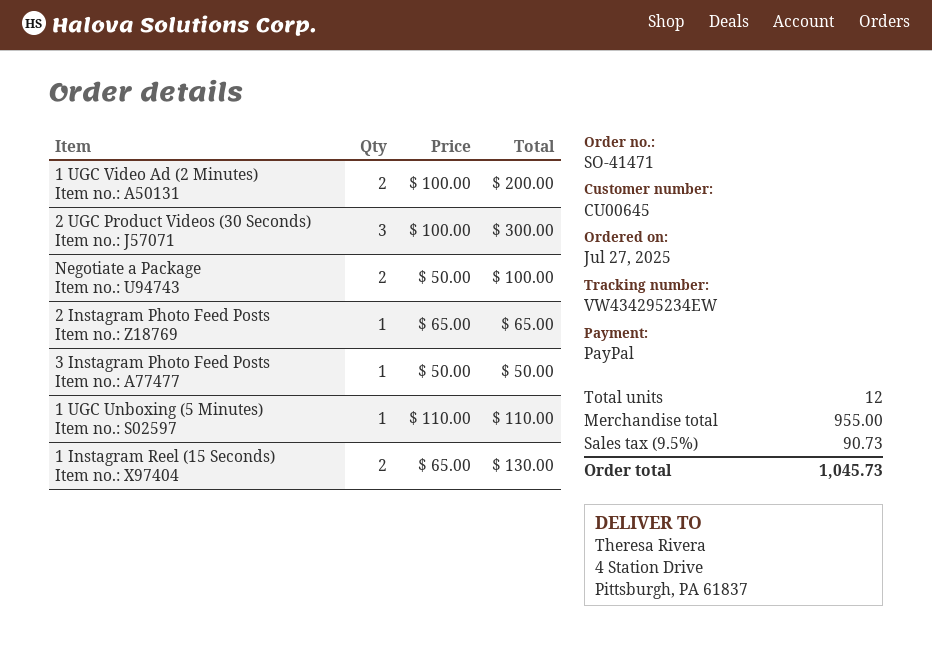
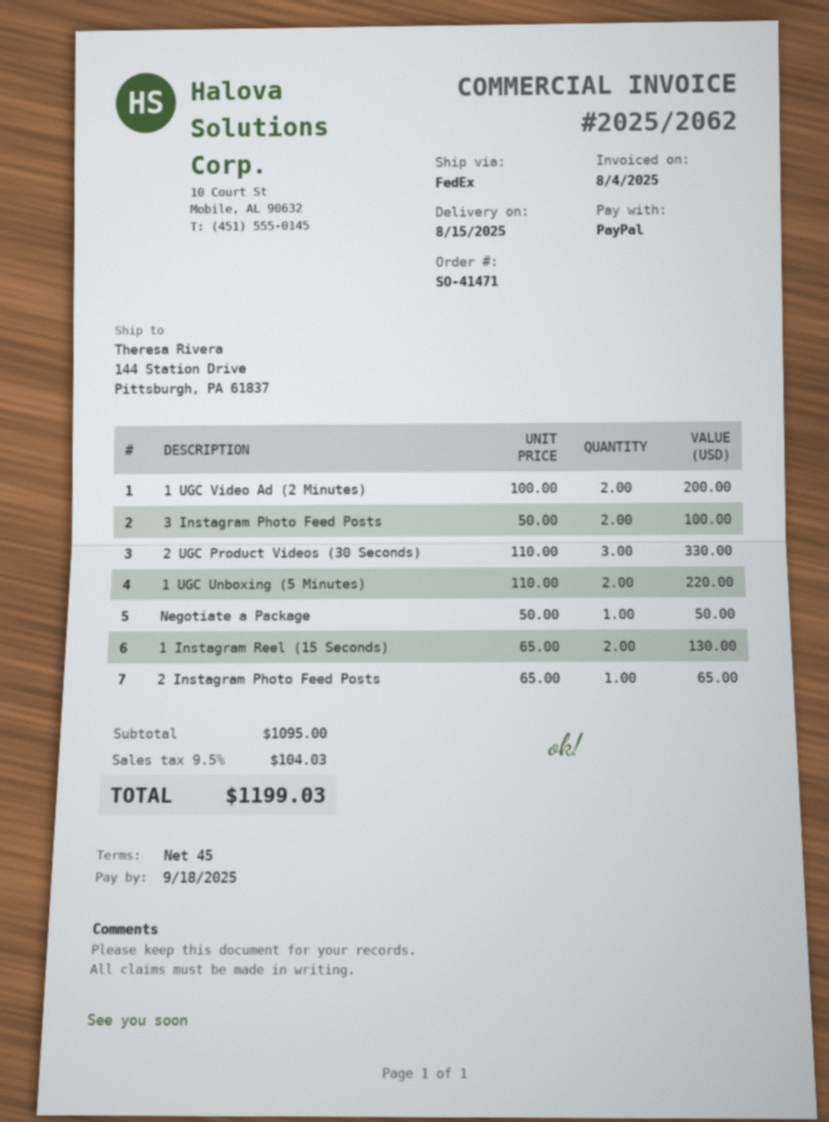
ship to: 4 Station Drive, Pittsburgh, PA 61837 -> 144 Station Drive, Pittsburgh, PA 61837
2 UGC Product Videos (30 Seconds): 3 x 100.00 = 300.00 -> 3 x 110.00 = 330.00
Negotiate a Package: 2 x 50.00 = 100.00 -> 1 x 50.00 = 50.00
3 Instagram Photo Feed Posts: 1 x 50.00 = 50.00 -> 2 x 50.00 = 100.00
1 UGC Unboxing (5 Minutes): 1 x 110.00 = 110.00 -> 2 x 110.00 = 220.00
subtotal: 955.00 -> 1095.00
tax: 9.5% = 90.73 -> 9.5% = 104.03
total: 1045.73 -> 1199.03

